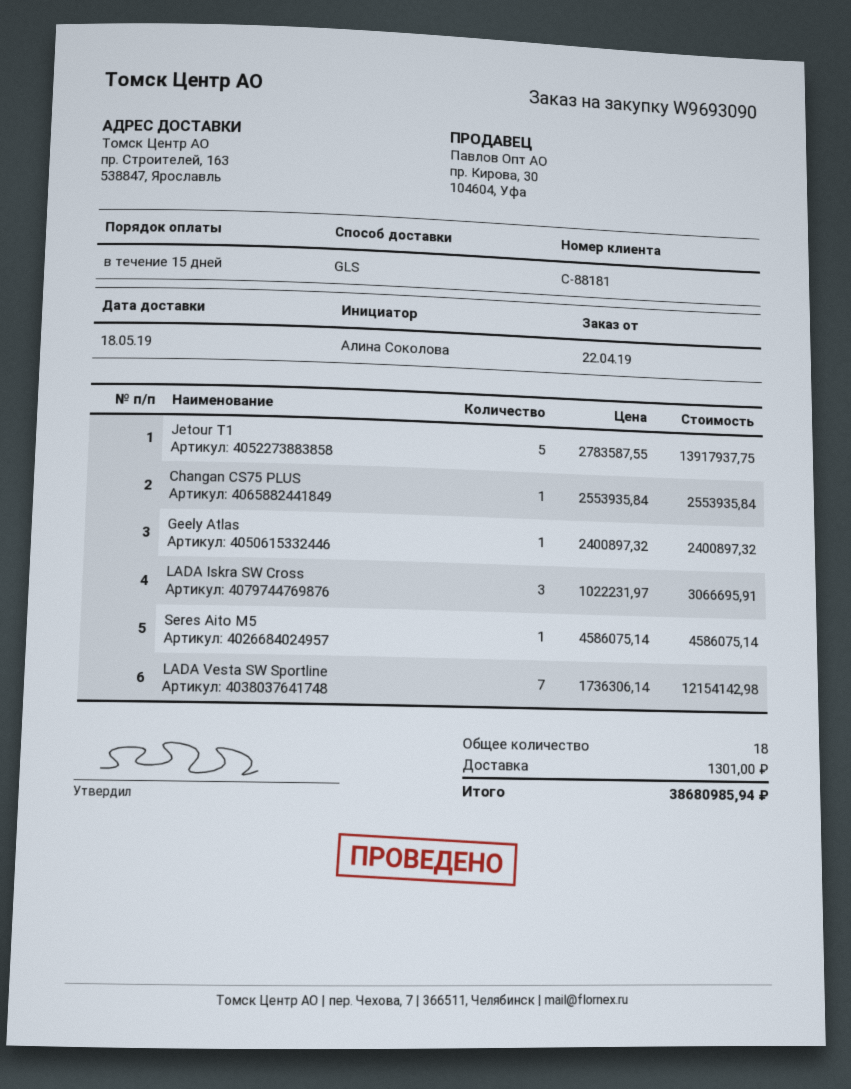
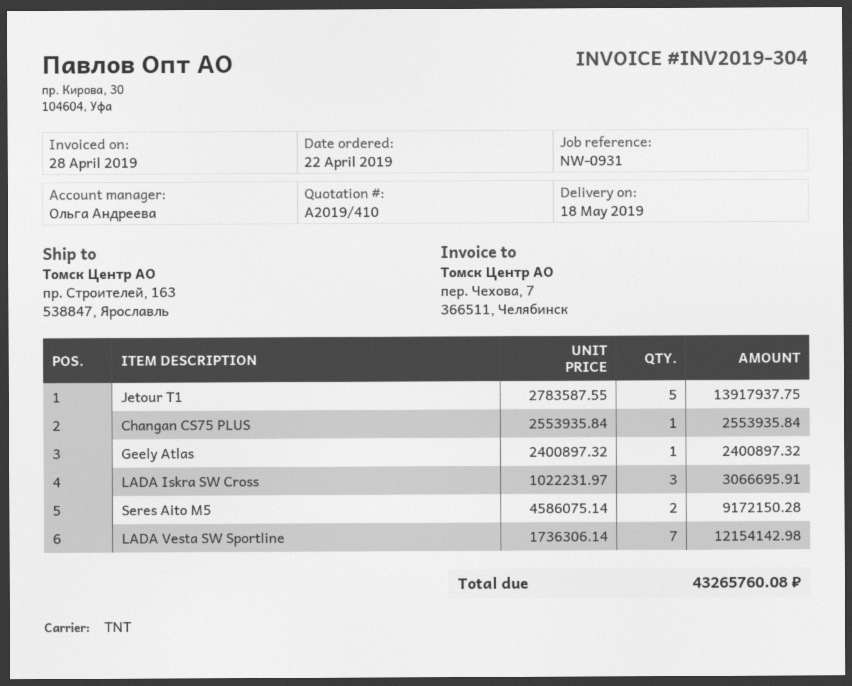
shipping method: GLS -> TNT
Seres Aito M5: 1 x 4586075.14 = 4586075.14 -> 2 x 4586075.14 = 9172150.28
shipping: 1301.00 -> none
total: 38680985.94 -> 43265760.08

